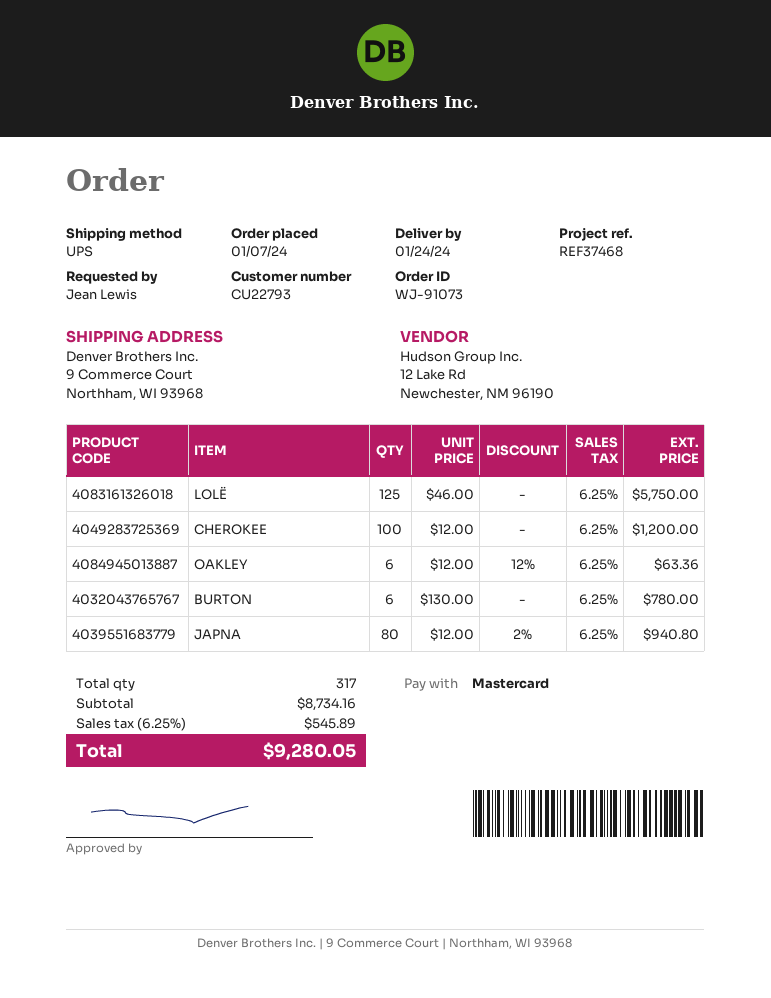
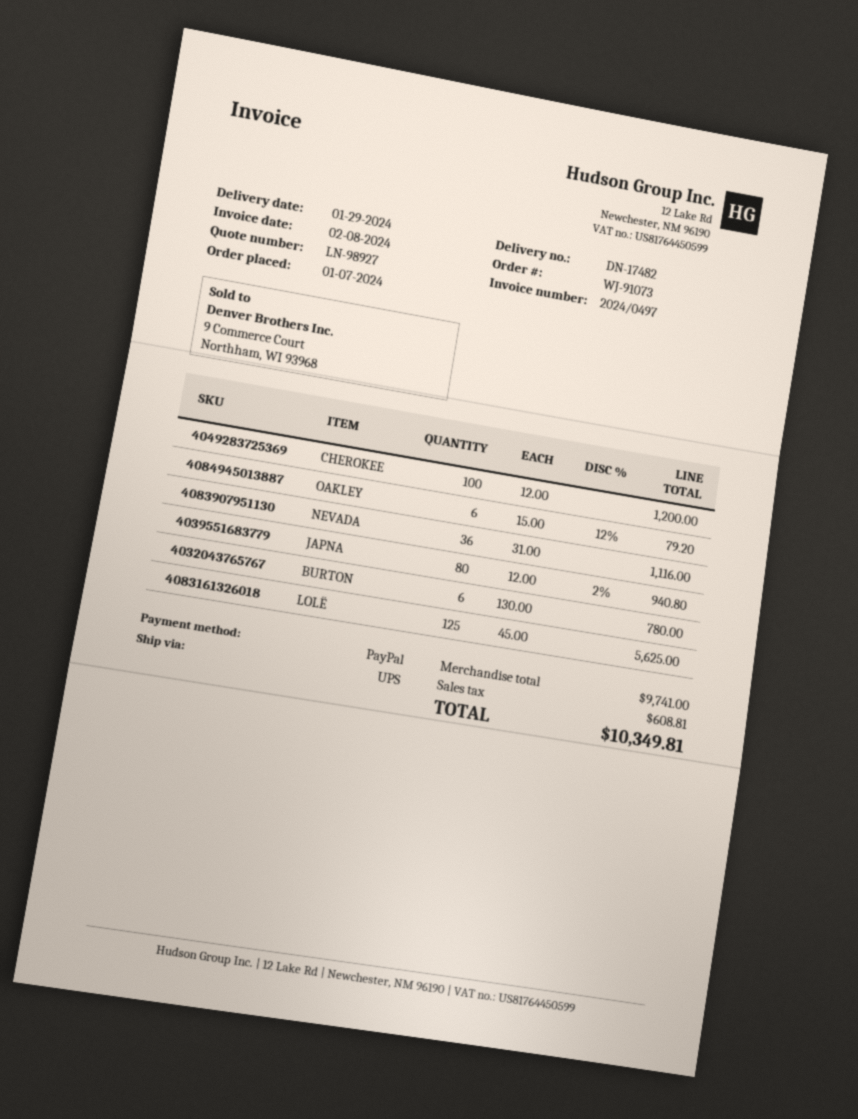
delivery date: 2024-01-24 -> 2024-01-29
payment method: Mastercard -> PayPal
LOLË: 125 x 46.00 = 5750.00 -> 125 x 45.00 = 5625.00
OAKLEY: 6 x 12.00 - 12% = 63.36 -> 6 x 15.00 - 12% = 79.20
NEVADA: none -> 36 x 31.00 = 1116.00
subtotal: 8734.16 -> 9741.00
tax: 545.89 -> 608.81
total: 9280.05 -> 10349.81

